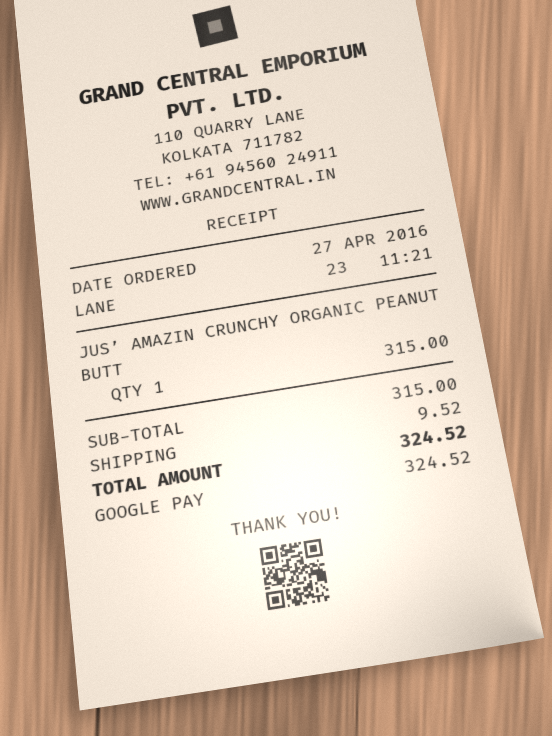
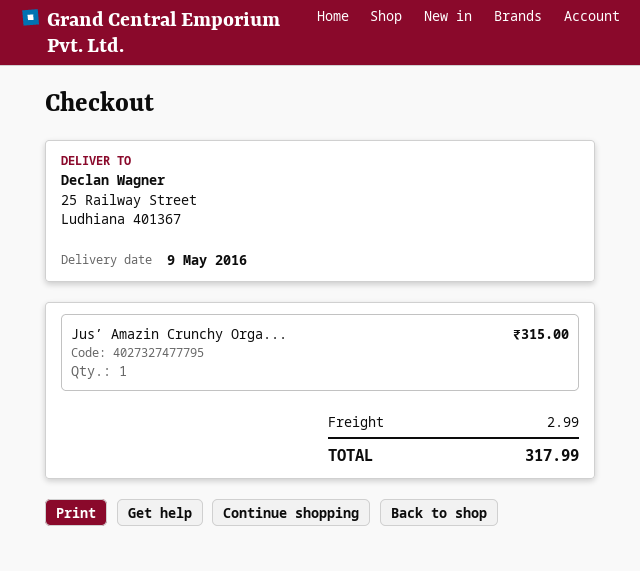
shipping: 9.52 -> 2.99
total: 324.52 -> 317.99

